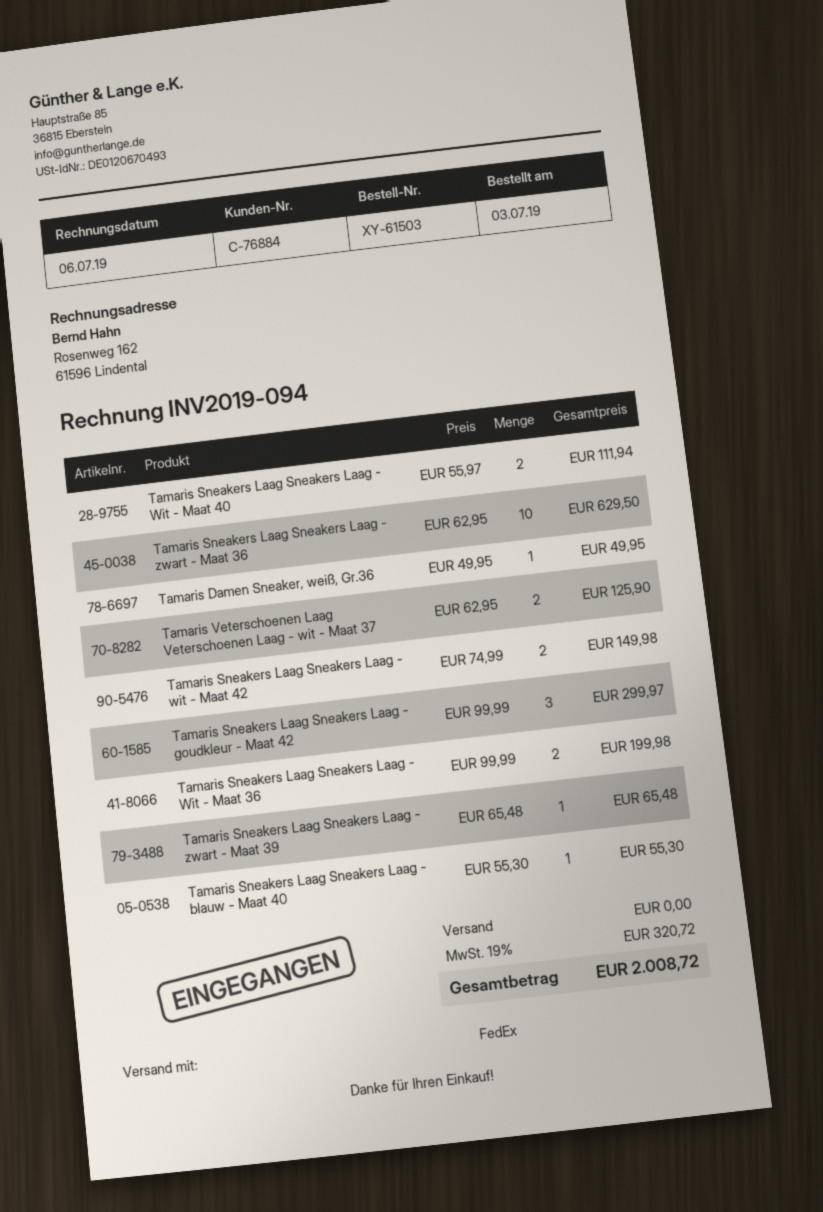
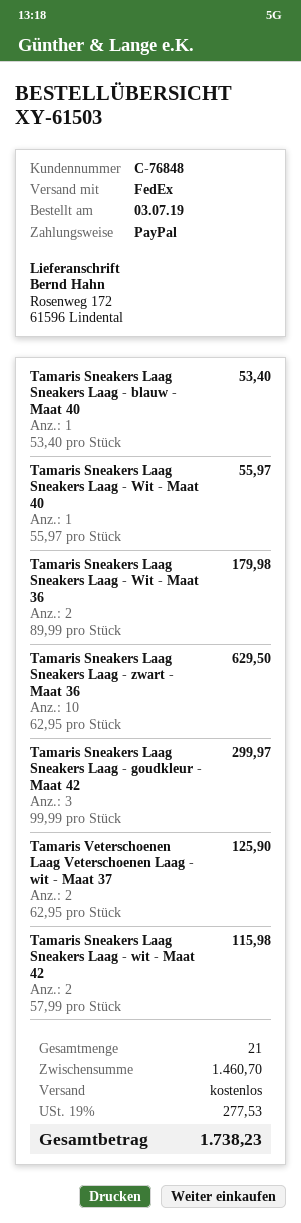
customer number: C-76884 -> C-76848
Tamaris Sneakers Laag Sneakers Laag - Wit - Maat 40: 2 x 55.97 = 111.94 -> 1 x 55.97 = 55.97
Tamaris Damen Sneaker, weiß, Gr.36: 1 x 49.95 = 49.95 -> none
Tamaris Sneakers Laag Sneakers Laag - wit - Maat 42: 2 x 74.99 = 149.98 -> 2 x 57.99 = 115.98
Tamaris Sneakers Laag Sneakers Laag - Wit - Maat 36: 2 x 99.99 = 199.98 -> 2 x 89.99 = 179.98
Tamaris Sneakers Laag Sneakers Laag - zwart - Maat 39: 1 x 65.48 = 65.48 -> none
Tamaris Sneakers Laag Sneakers Laag - blauw - Maat 40: 1 x 55.30 = 55.30 -> 1 x 53.40 = 53.40
tax: 19% = 320.72 -> 19% = 277.53
total: 2008.72 -> 1738.23

